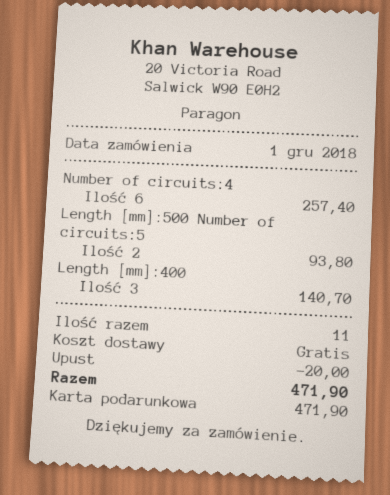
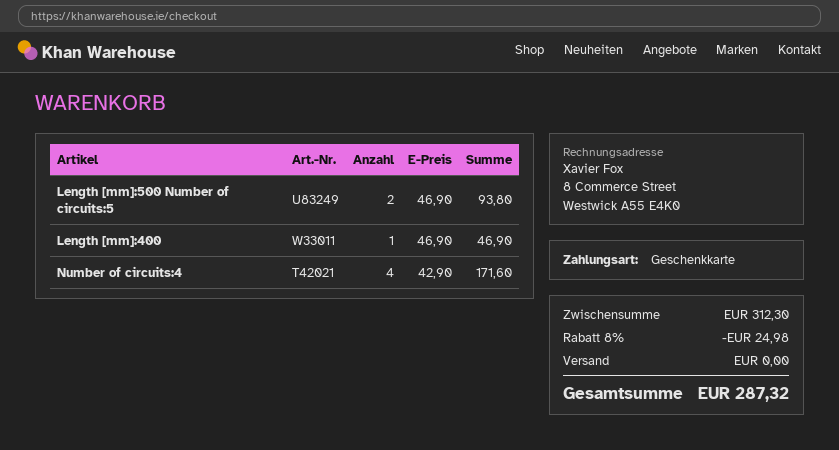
Number of circuits:4: 6 for 257.40 -> 4 for 171.60
Length [mm]:400: 3 for 140.70 -> 1 for 46.90
discount: 20.00 -> 24.98
total: 471.90 -> 287.32

